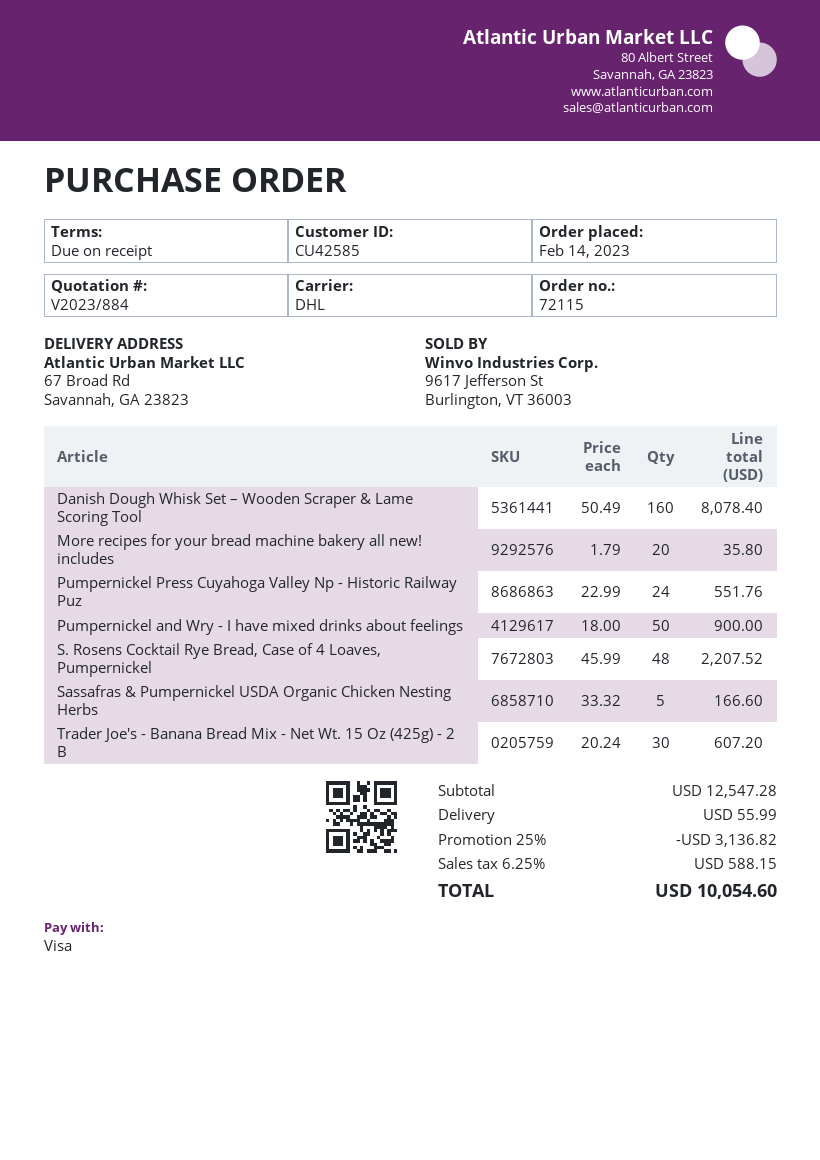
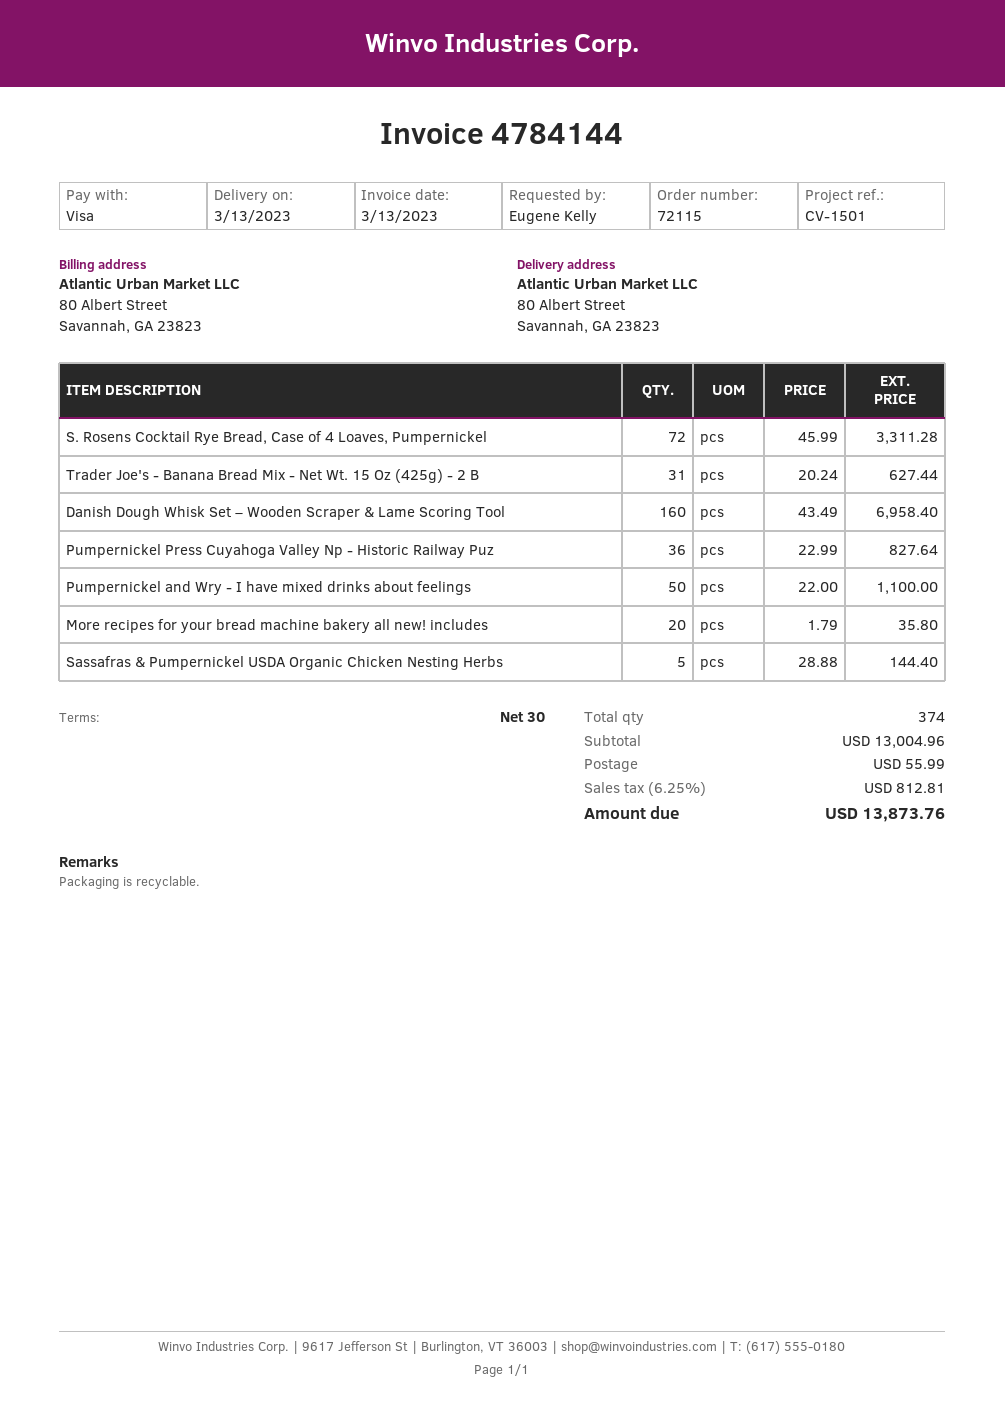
payment terms: on receipt -> 30 days
ship to: 67 Broad Rd, Savannah, GA 23823 -> 80 Albert Street, Savannah, GA 23823
Danish Dough Whisk Set – Wooden Scraper & Lame Scoring Tool: 160 x 50.49 = 8078.40 -> 160 x 43.49 = 6958.40
Pumpernickel Press Cuyahoga Valley Np - Historic Railway Puz: 24 x 22.99 = 551.76 -> 36 x 22.99 = 827.64
Pumpernickel and Wry - I have mixed drinks about feelings: 50 x 18.00 = 900.00 -> 50 x 22.00 = 1100.00
S. Rosens Cocktail Rye Bread, Case of 4 Loaves, Pumpernickel: 48 x 45.99 = 2207.52 -> 72 x 45.99 = 3311.28
Sassafras & Pumpernickel USDA Organic Chicken Nesting Herbs: 5 x 33.32 = 166.60 -> 5 x 28.88 = 144.40
Trader Joe's - Banana Bread Mix - Net Wt. 15 Oz (425g) - 2 B: 30 x 20.24 = 607.20 -> 31 x 20.24 = 627.44
subtotal: 12547.28 -> 13004.96
discount: 25% = 3136.82 -> none
tax: 6.25% = 588.15 -> 6.25% = 812.81
total: 10054.60 -> 13873.76

